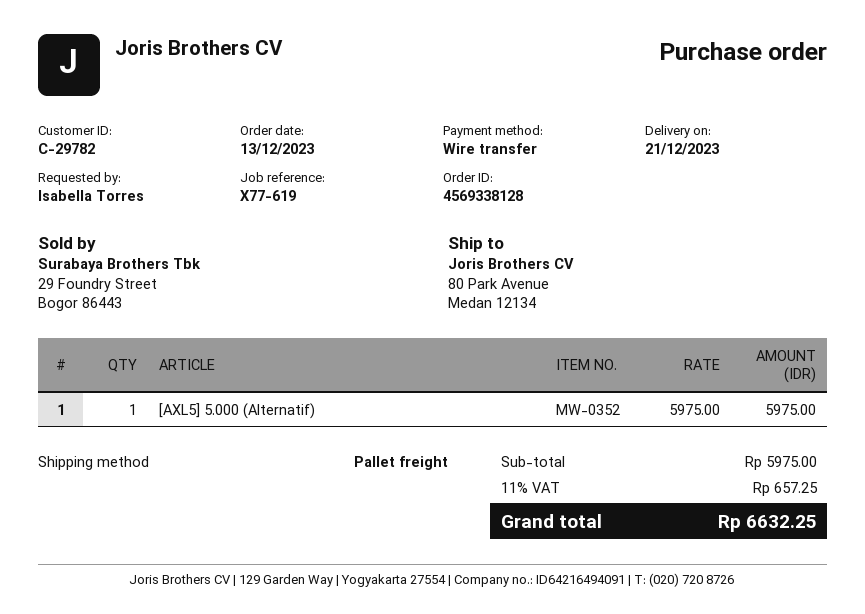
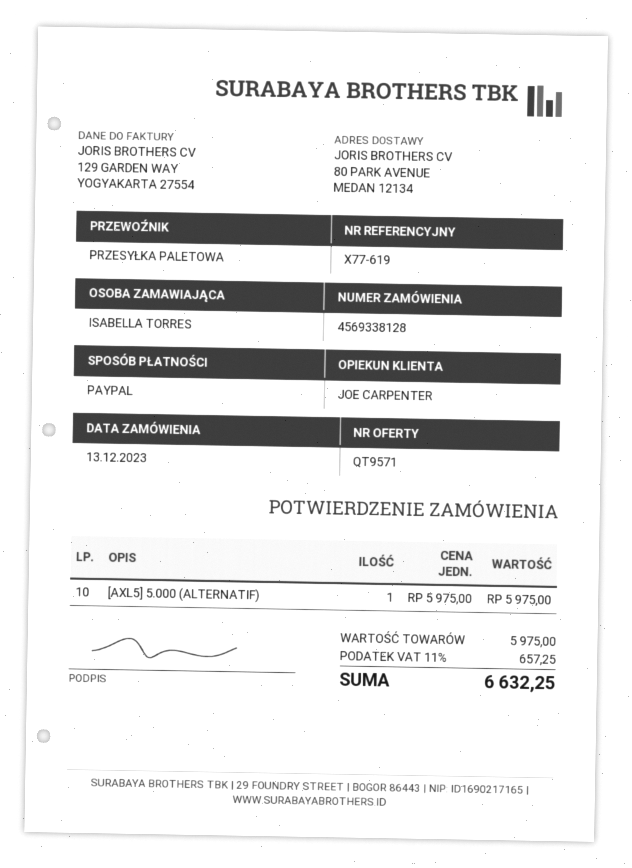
payment method: bank transfer -> PayPal

